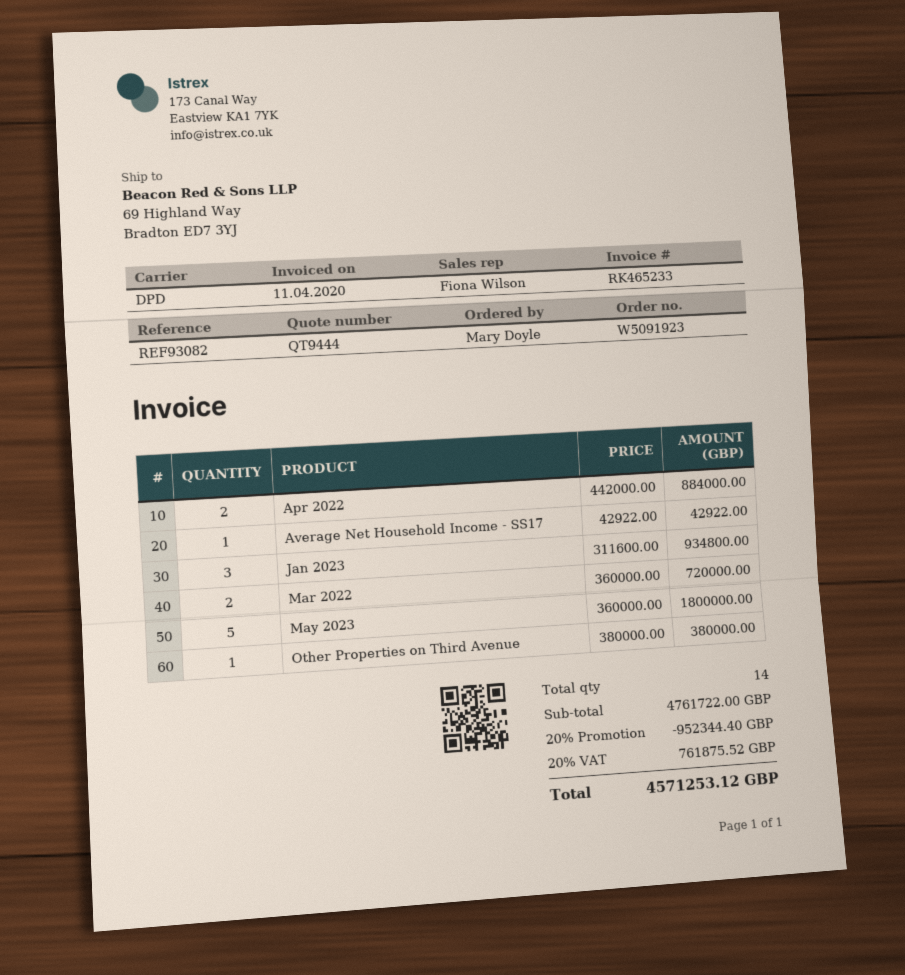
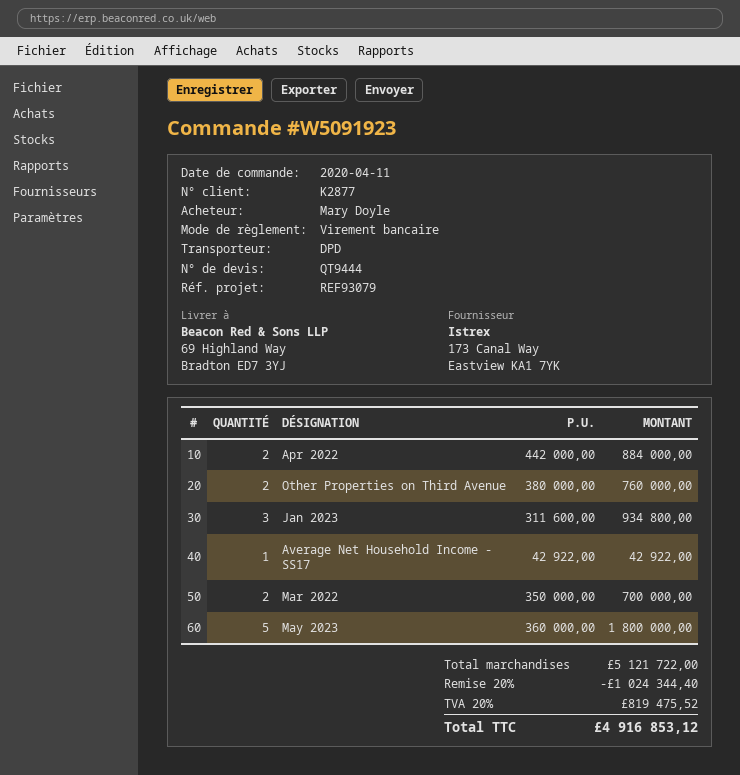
reference: REF93082 -> REF93079
Mar 2022: 2 x 360000.00 = 720000.00 -> 2 x 350000.00 = 700000.00
Other Properties on Third Avenue: 1 x 380000.00 = 380000.00 -> 2 x 380000.00 = 760000.00
subtotal: 4761722.00 -> 5121722.00
discount: 20% = 952344.40 -> 20% = 1024344.40
tax: 20% = 761875.52 -> 20% = 819475.52
total: 4571253.12 -> 4916853.12

